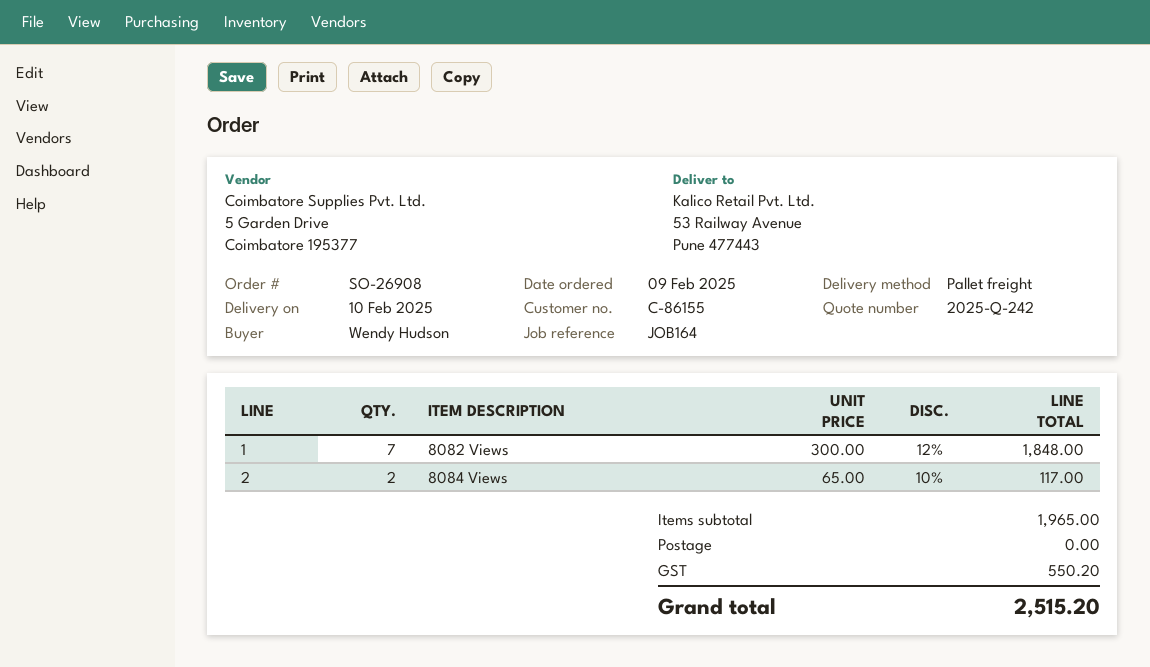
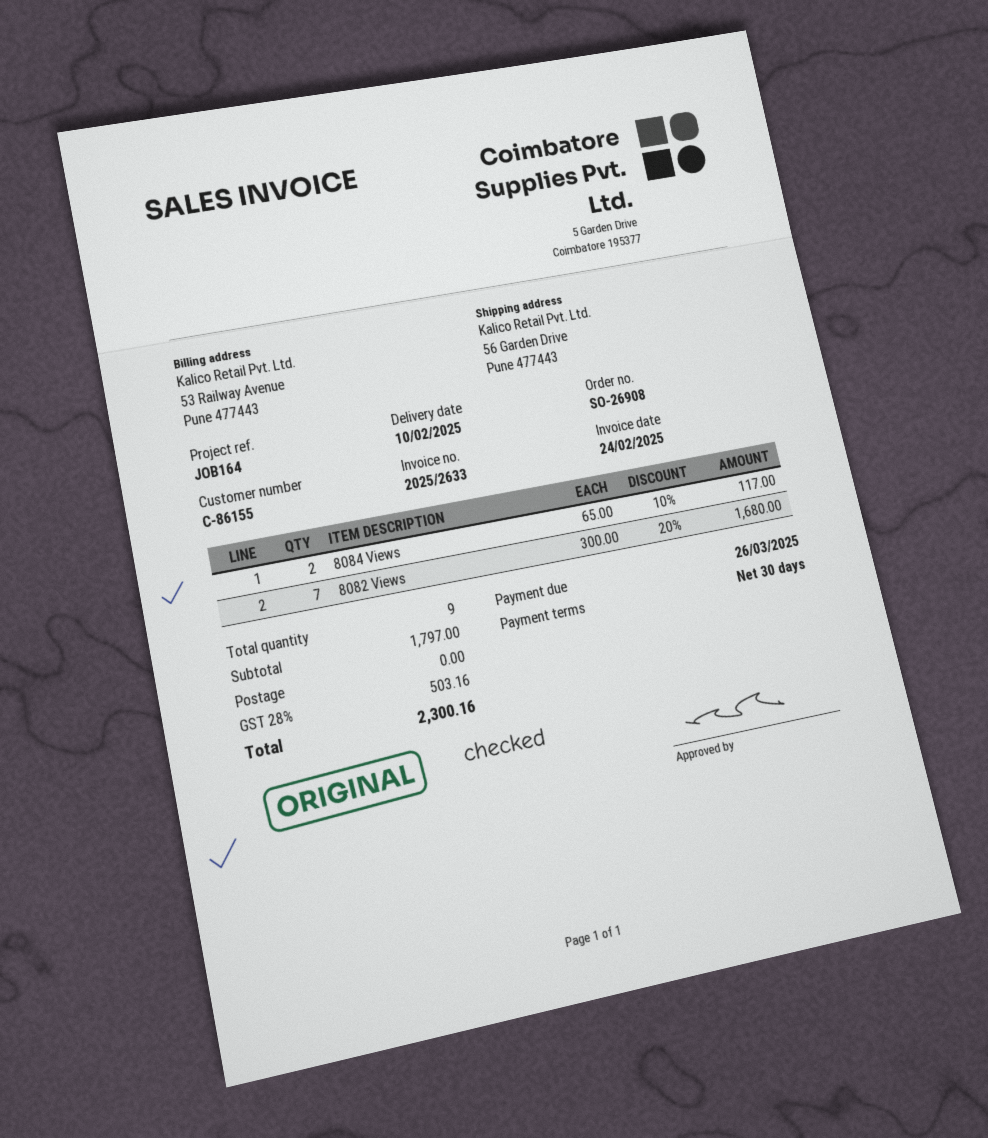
ship to: 53 Railway Avenue, Pune 477443 -> 56 Garden Drive, Pune 477443
8082 Views: 7 x 300.00 - 12% = 1848.00 -> 7 x 300.00 - 20% = 1680.00
subtotal: 1965.00 -> 1797.00
tax: 550.20 -> 503.16
total: 2515.20 -> 2300.16

